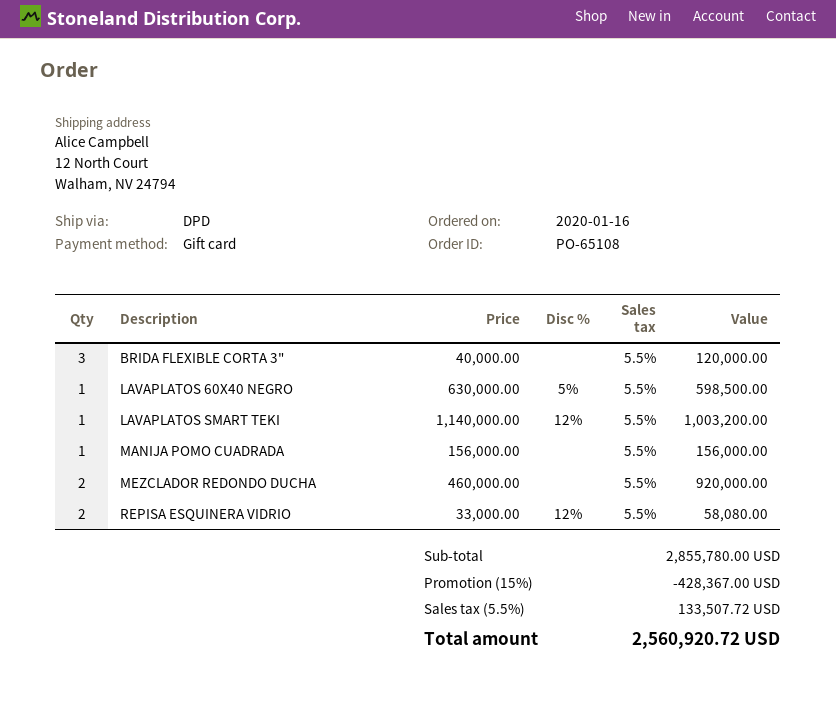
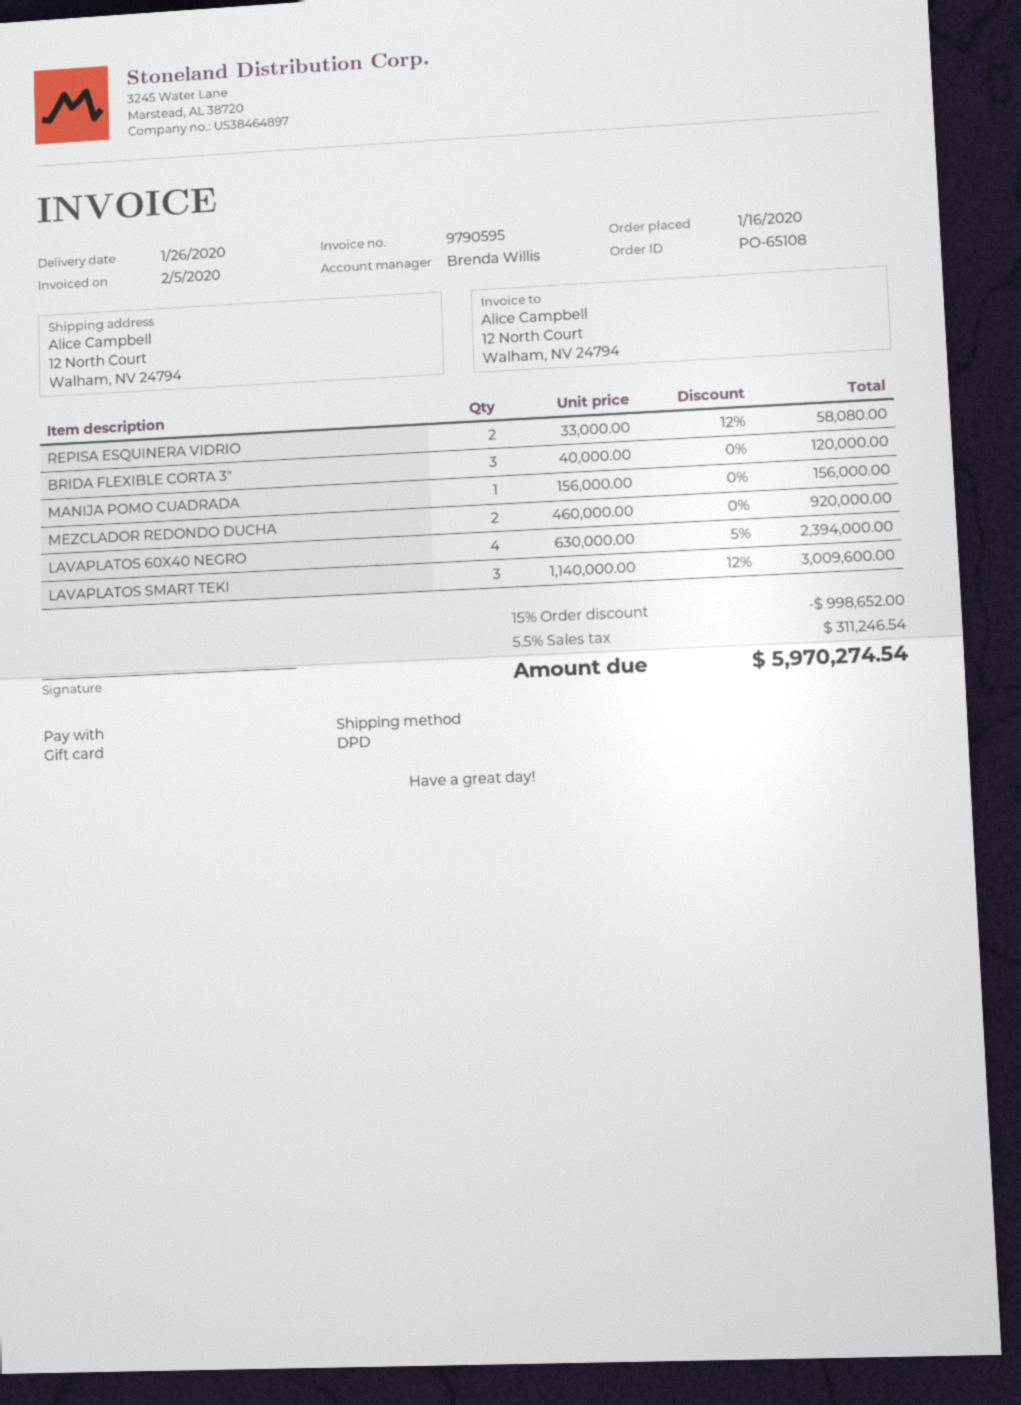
LAVAPLATOS 60X40 NEGRO: 1 x 630000.00 - 5% = 598500.00 -> 4 x 630000.00 - 5% = 2394000.00
LAVAPLATOS SMART TEKI: 1 x 1140000.00 - 12% = 1003200.00 -> 3 x 1140000.00 - 12% = 3009600.00
discount: 15% = 428367.00 -> 15% = 998652.00
tax: 5.5% = 133507.72 -> 5.5% = 311246.54
total: 2560920.72 -> 5970274.54

